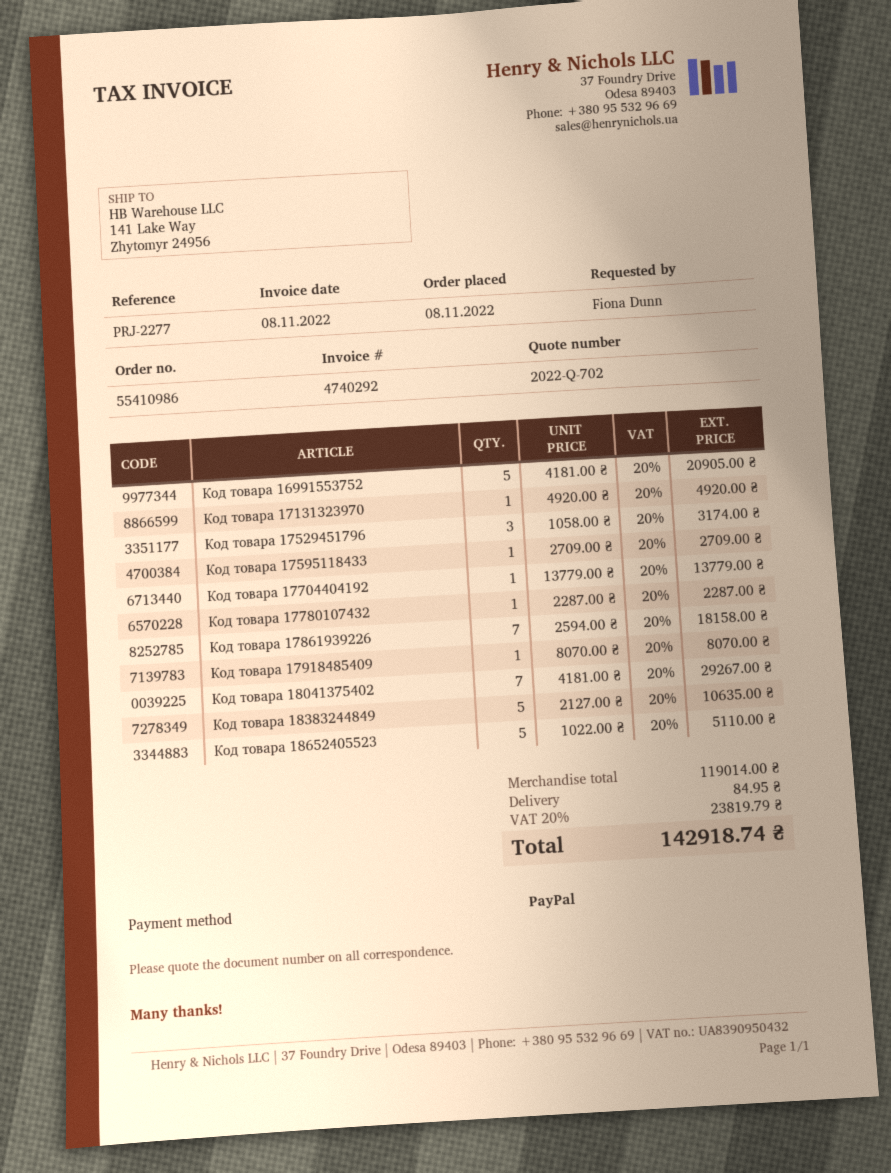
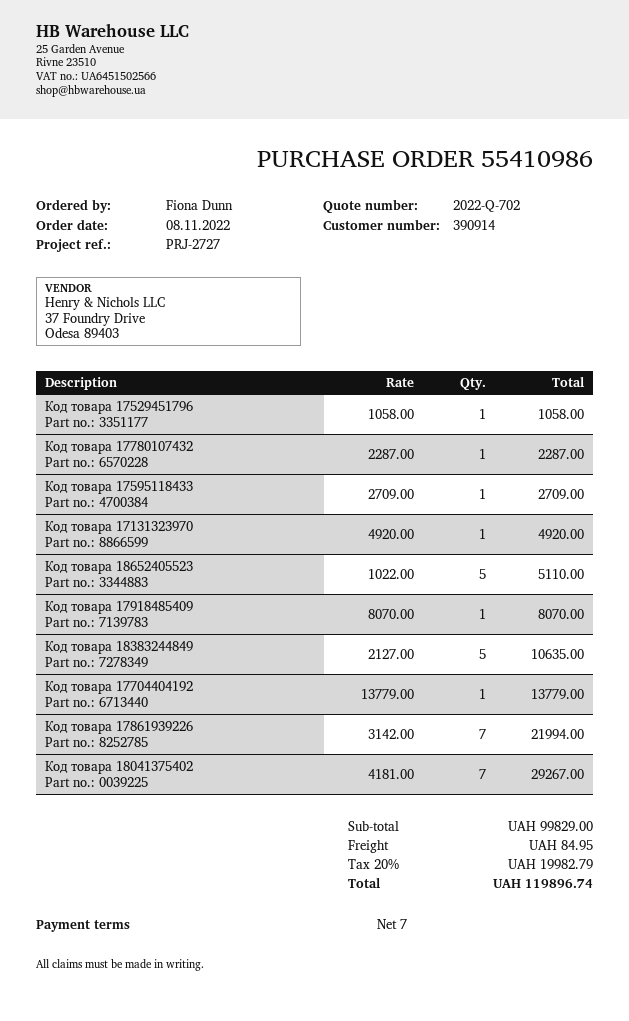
reference: PRJ-2277 -> PRJ-2727
Код товара 16991553752: 5 x 4181.00 = 20905.00 -> none
Код товара 17529451796: 3 x 1058.00 = 3174.00 -> 1 x 1058.00 = 1058.00
Код товара 17861939226: 7 x 2594.00 = 18158.00 -> 7 x 3142.00 = 21994.00
subtotal: 119014.00 -> 99829.00
tax: 20% = 23819.79 -> 20% = 19982.79
total: 142918.74 -> 119896.74

